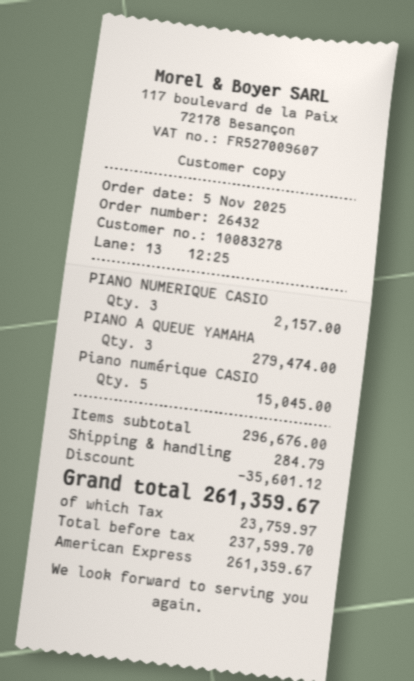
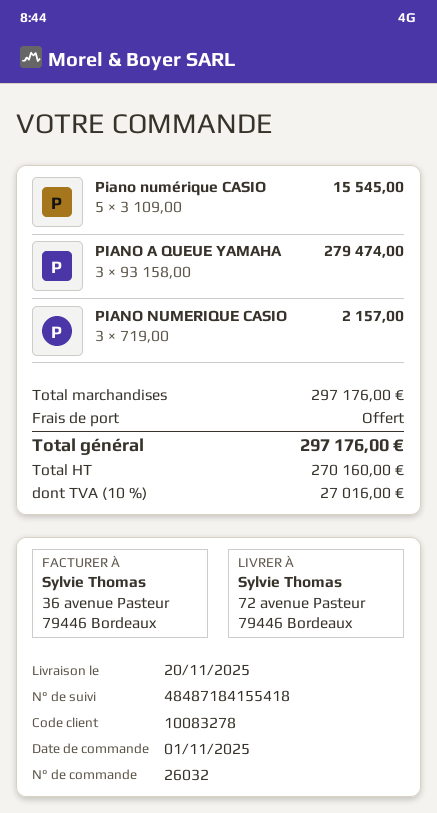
order number: 26432 -> 26032
order date: 2025-11-05 -> 2025-11-01
Piano numérique CASIO: 5 for 15045.00 -> 5 for 15545.00
subtotal: 296676.00 -> 297176.00
discount: 35601.12 -> none
shipping: 284.79 -> 0.00
net: 237599.70 -> 270160.00
tax: 23759.97 -> 27016.00
total: 261359.67 -> 297176.00

